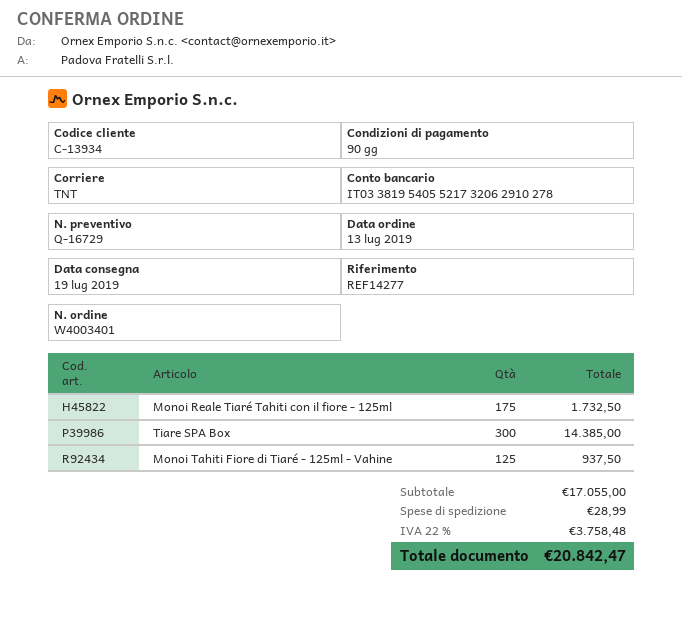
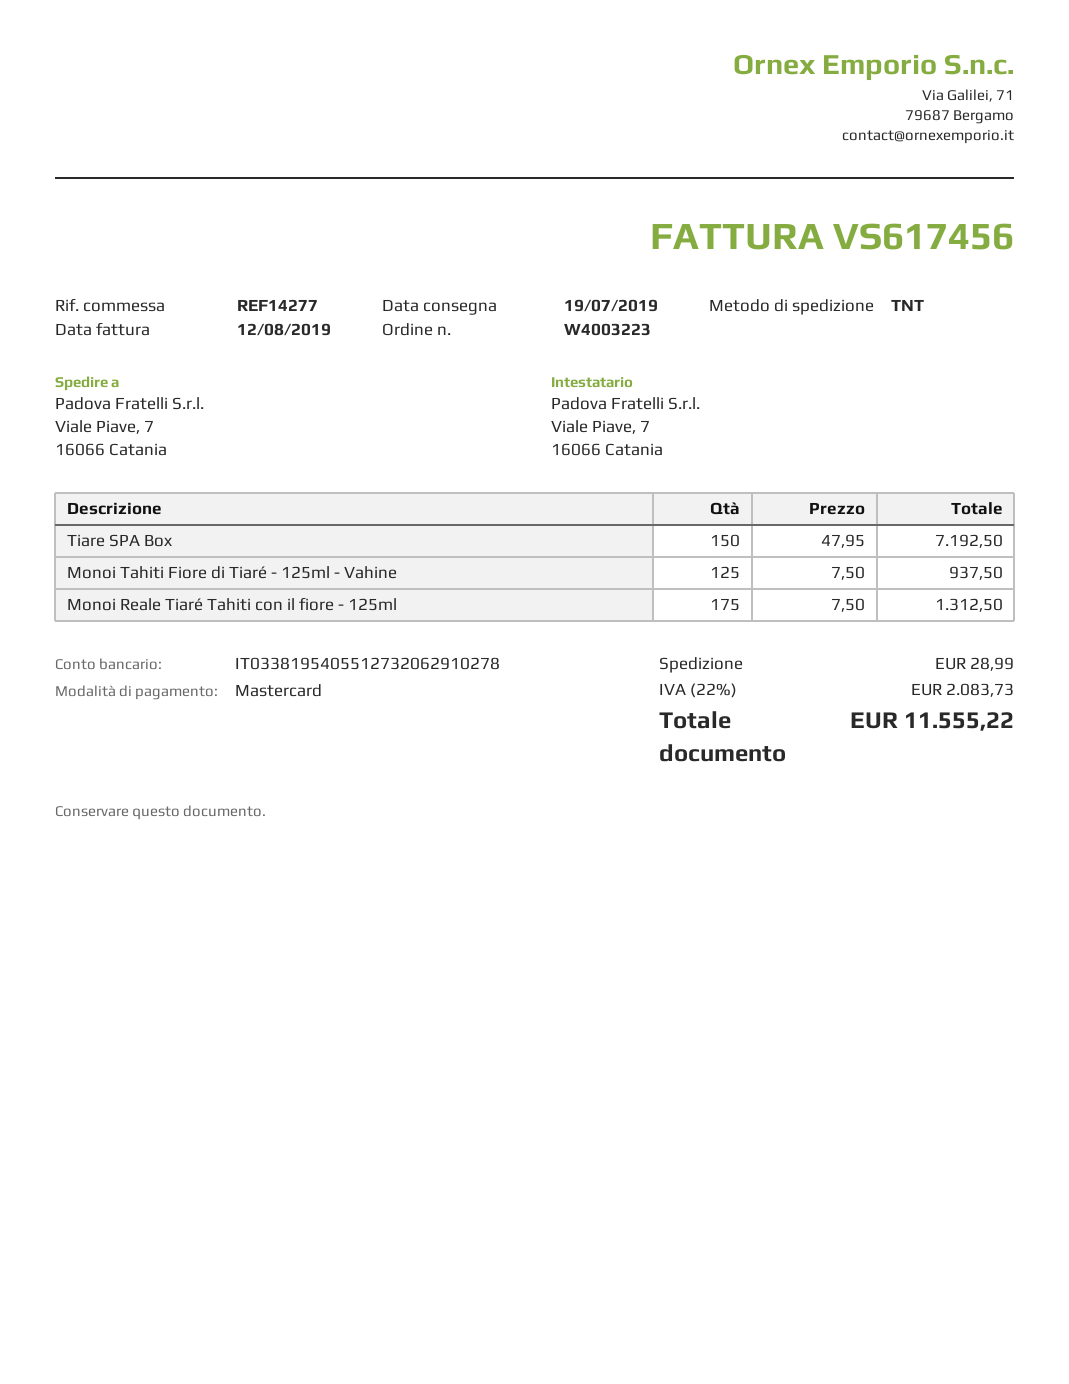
order number: W4003401 -> W4003223
bank account: IT0338195405521732062910278 -> IT0338195405512732062910278
Monoi Reale Tiaré Tahiti con il fiore - 125ml: 175 for 1732.50 -> 175 for 1312.50
Tiare SPA Box: 300 for 14385.00 -> 150 for 7192.50
tax: 22% = 3758.48 -> 22% = 2083.73
total: 20842.47 -> 11555.22

